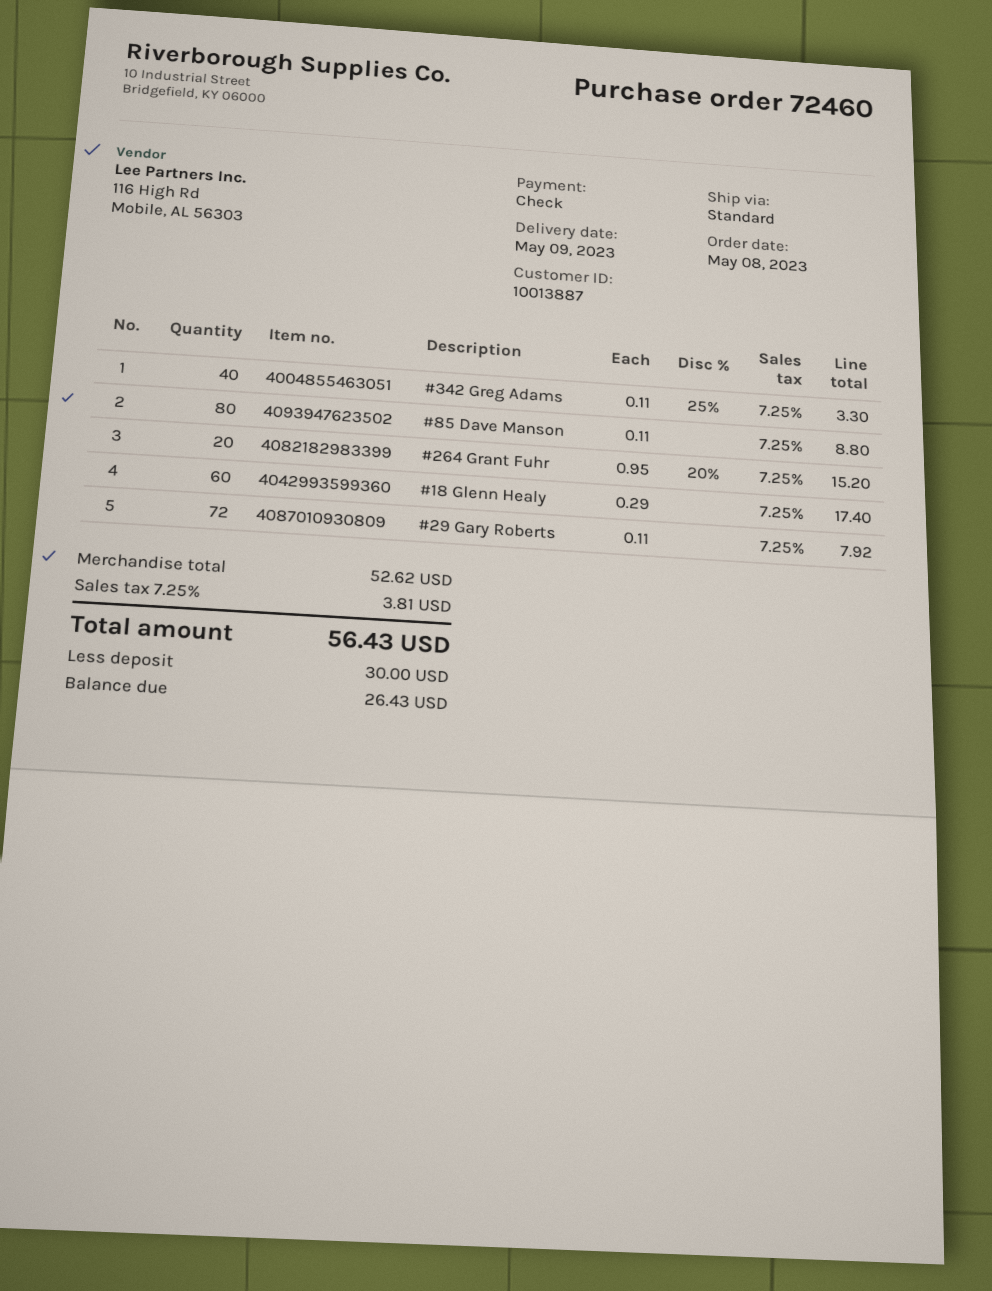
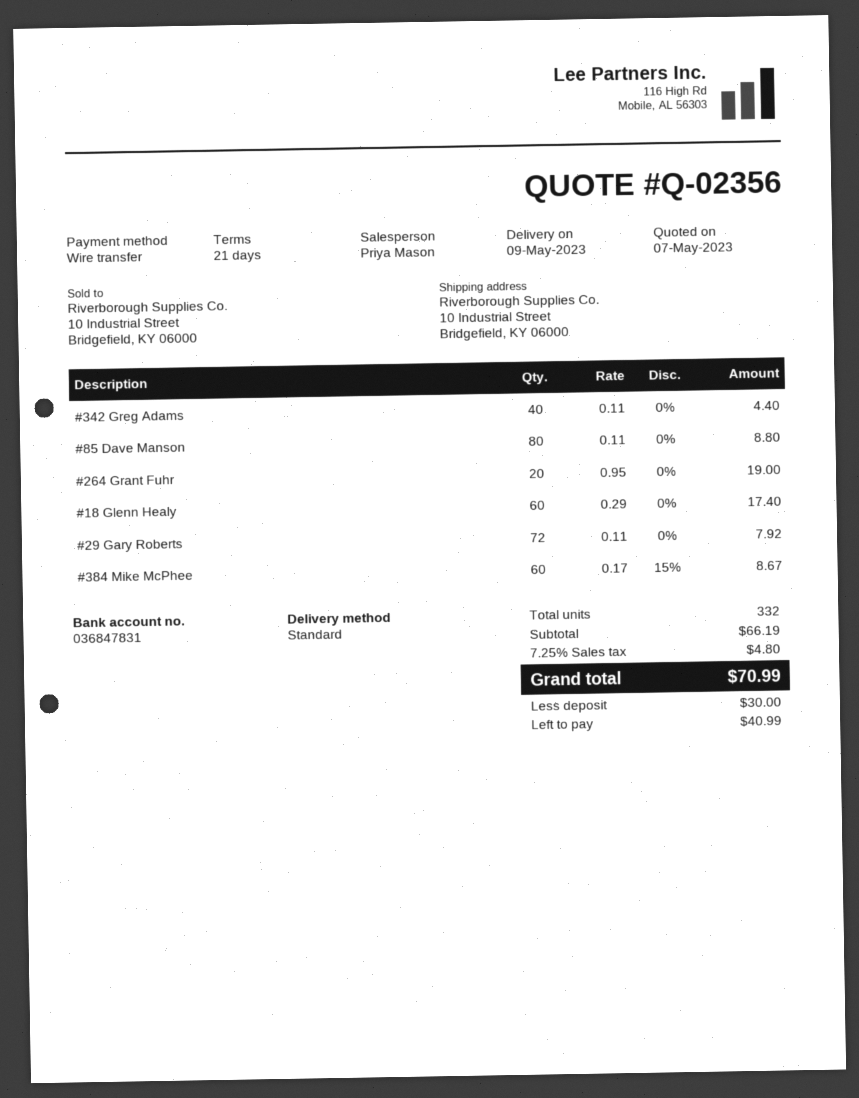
payment method: cheque -> bank transfer
#342 Greg Adams: 40 x 0.11 - 25% = 3.30 -> 40 x 0.11 = 4.40
#264 Grant Fuhr: 20 x 0.95 - 20% = 15.20 -> 20 x 0.95 = 19.00
#384 Mike McPhee: none -> 60 x 0.17 - 15% = 8.67
subtotal: 52.62 -> 66.19
tax: 7.25% = 3.81 -> 7.25% = 4.80
total: 56.43 -> 70.99
balance: 26.43 -> 40.99

